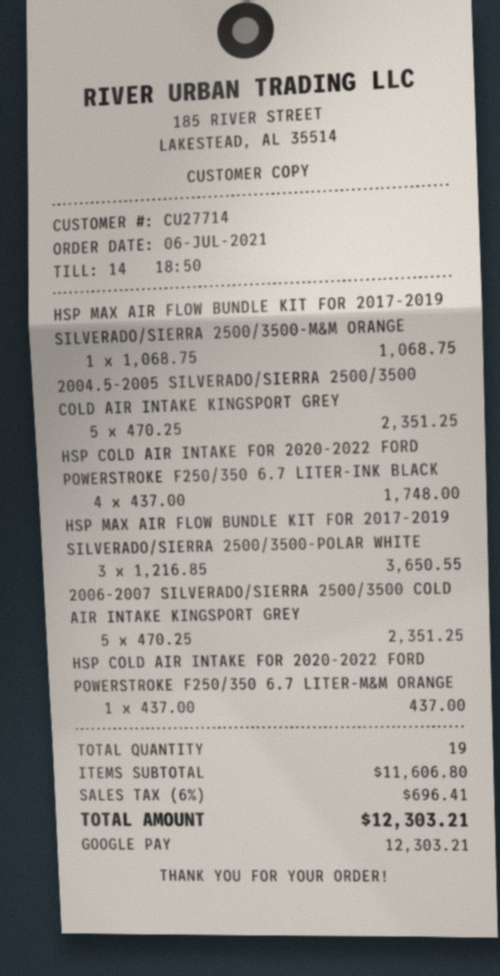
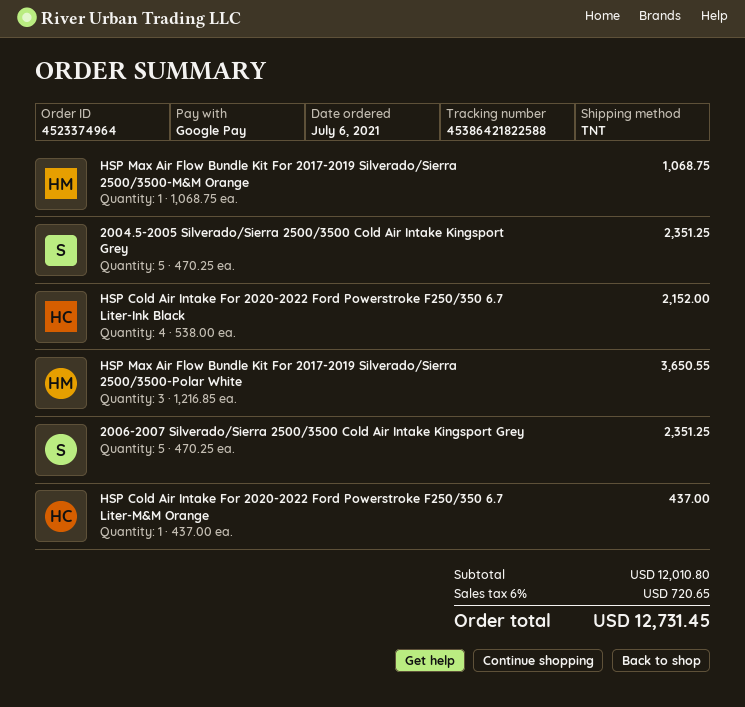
HSP COLD AIR INTAKE FOR 2020-2022 FORD POWERSTROKE F250/350 6.7 LITER-INK BLACK: 4 x 437.00 = 1748.00 -> 4 x 538.00 = 2152.00
subtotal: 11606.80 -> 12010.80
tax: 6% = 696.41 -> 6% = 720.65
total: 12303.21 -> 12731.45

